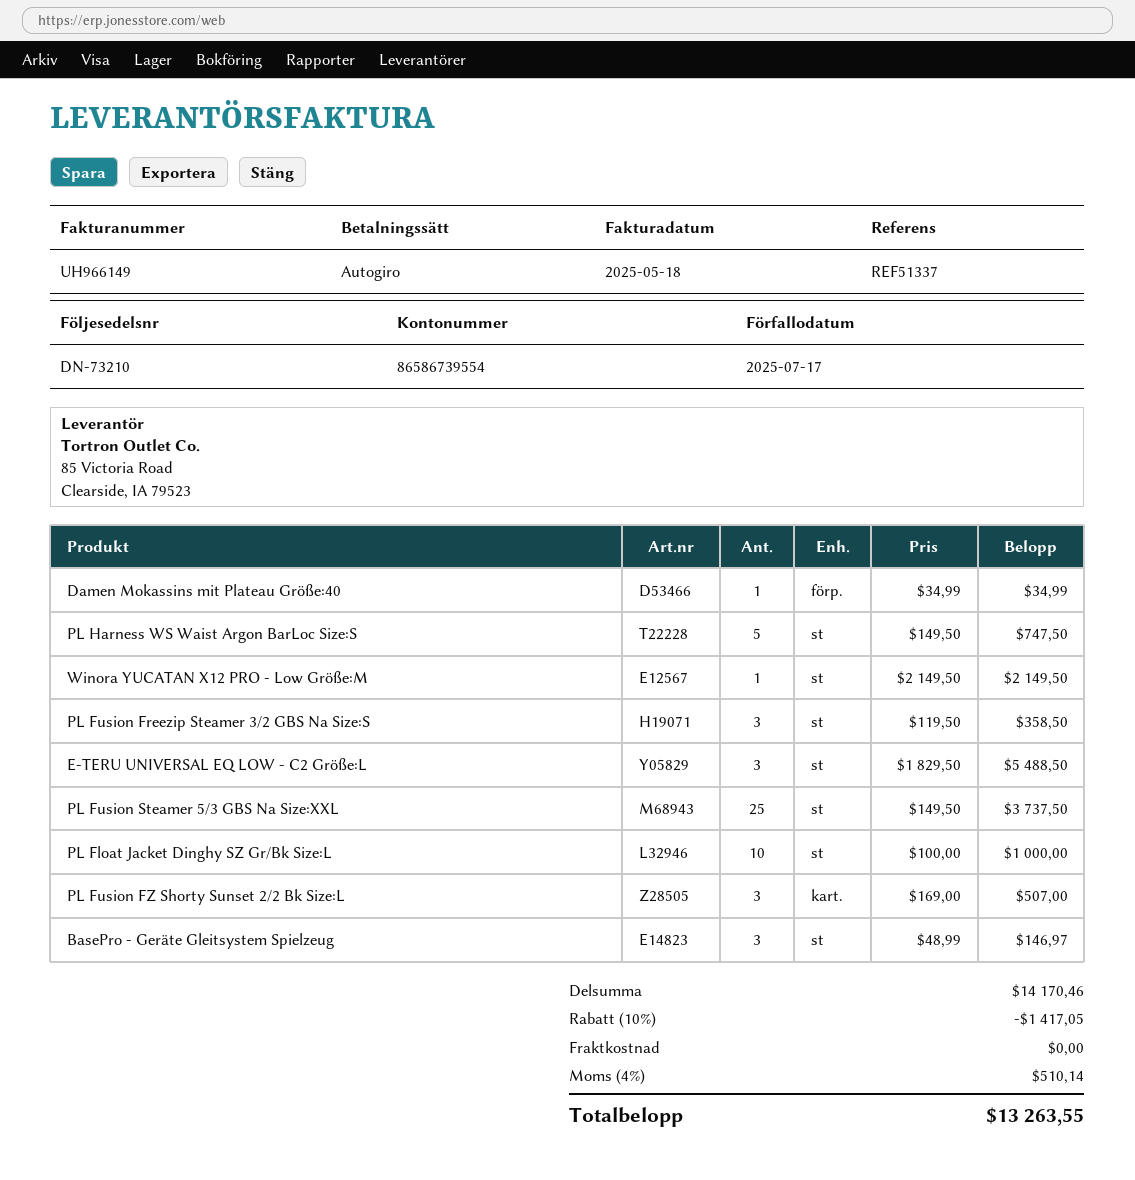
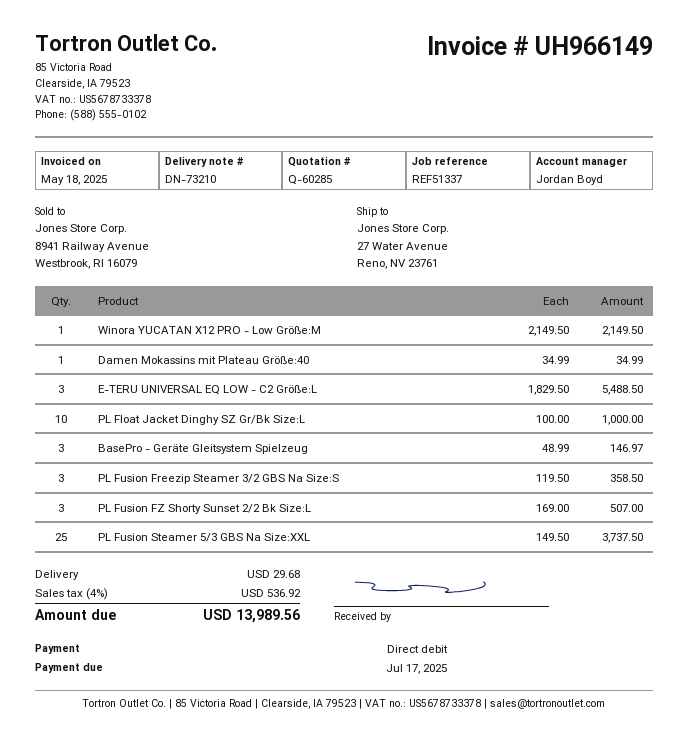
PL Harness WS Waist Argon BarLoc Size:S: 5 x 149.50 = 747.50 -> none
discount: 10% = 1417.05 -> none
shipping: 0.00 -> 29.68
tax: 4% = 510.14 -> 4% = 536.92
total: 13263.55 -> 13989.56

